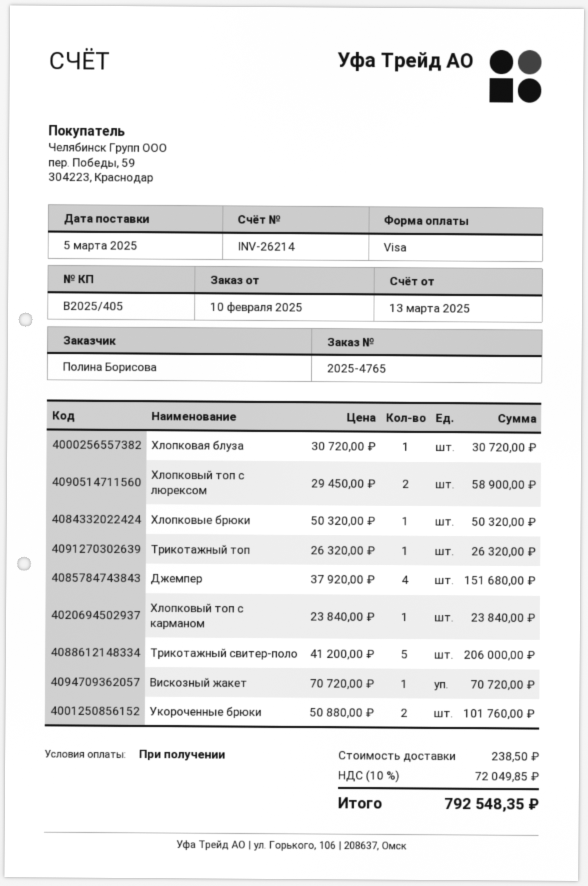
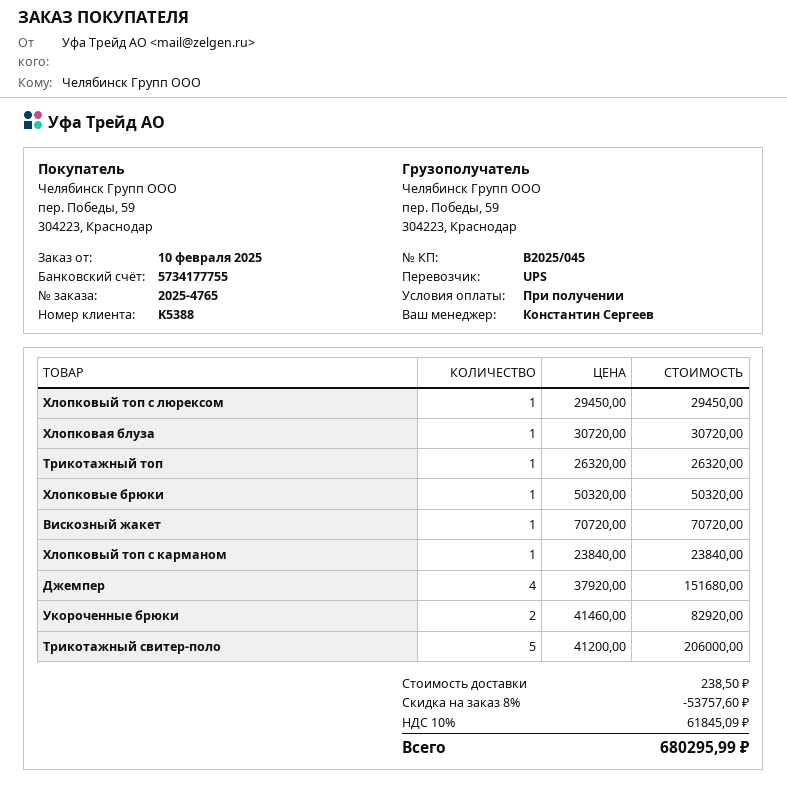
quote number: B2025/405 -> B2025/045
Хлопковый топ с люрексом: 2 x 29450.00 = 58900.00 -> 1 x 29450.00 = 29450.00
Укороченные брюки: 2 x 50880.00 = 101760.00 -> 2 x 41460.00 = 82920.00
discount: none -> 8% = 53757.60
tax: 10% = 72049.85 -> 10% = 61845.09
total: 792548.35 -> 680295.99

